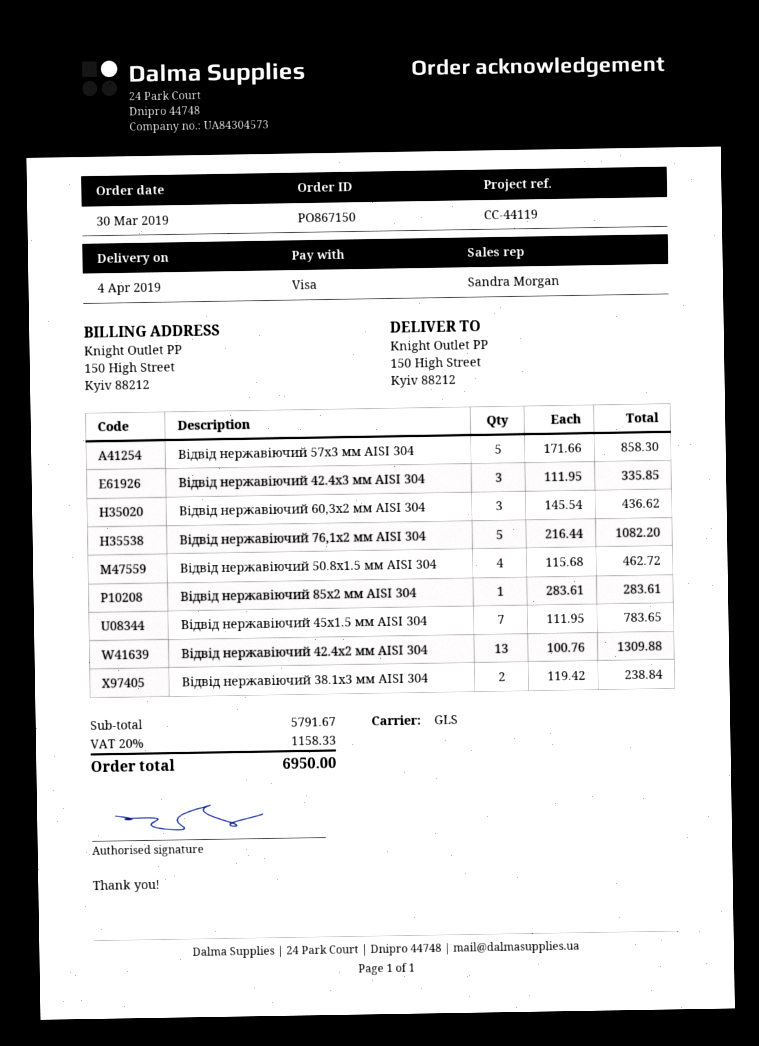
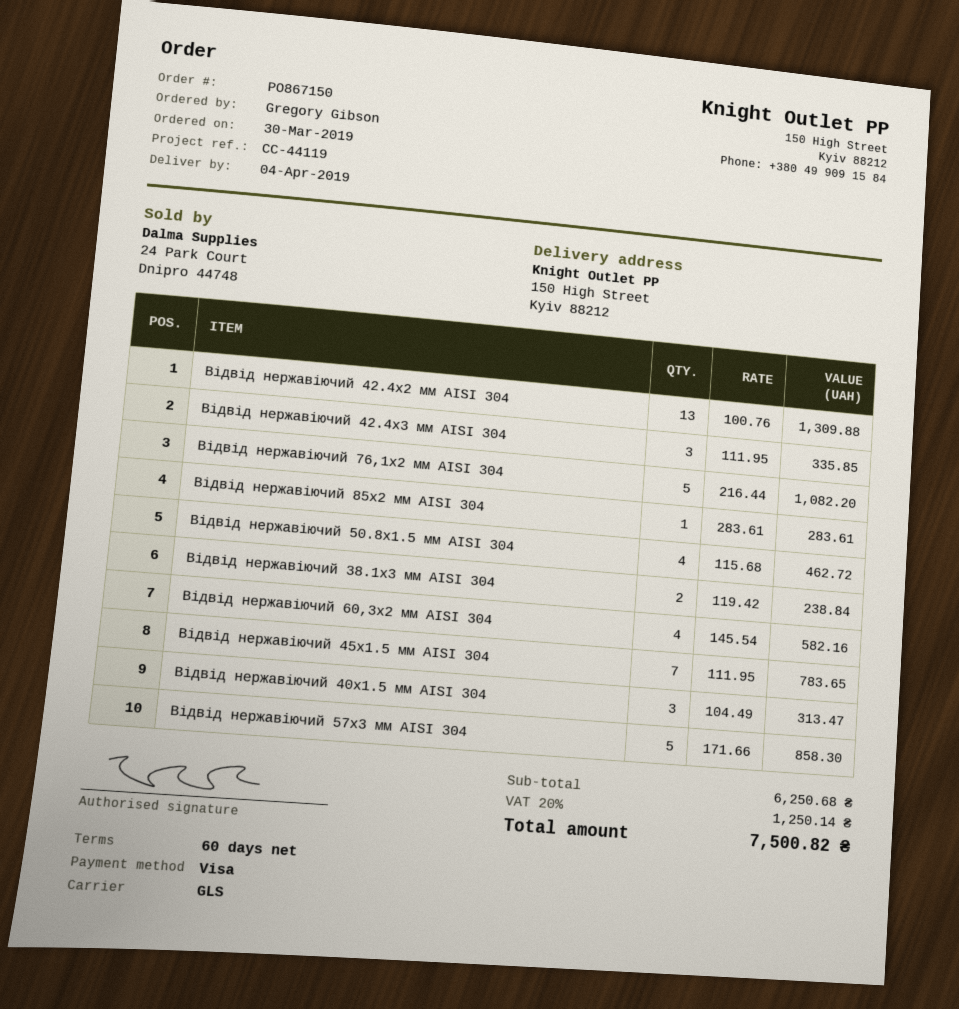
Відвід нержавіючий 60,3х2 мм AISI 304: 3 x 145.54 = 436.62 -> 4 x 145.54 = 582.16
Відвід нержавіючий 40х1.5 мм AISI 304: none -> 3 x 104.49 = 313.47
subtotal: 5791.67 -> 6250.68
tax: 20% = 1158.33 -> 20% = 1250.14
total: 6950.00 -> 7500.82

